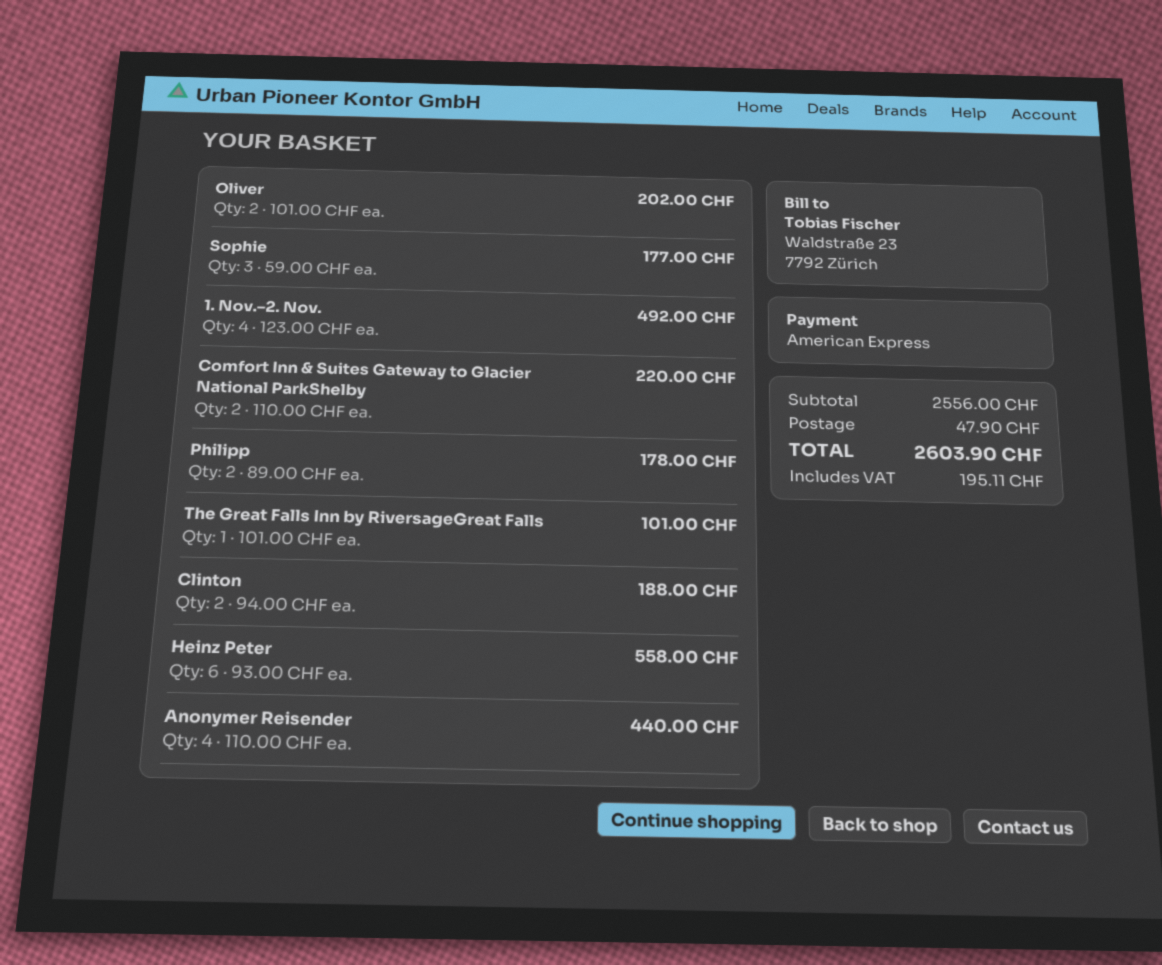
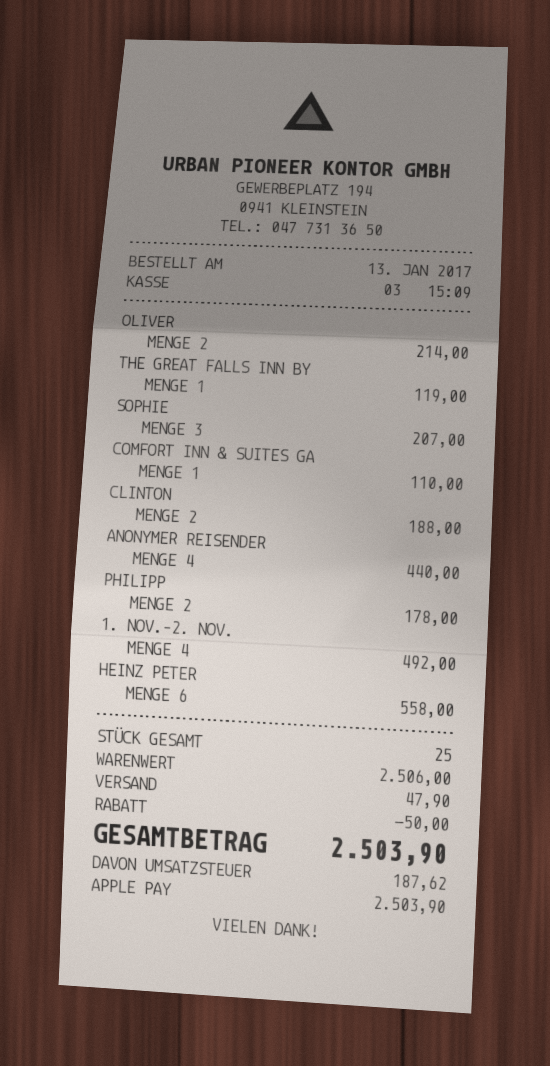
payment method: American Express -> Apple Pay
Oliver: 2 for 202.00 -> 2 for 214.00
Sophie: 3 for 177.00 -> 3 for 207.00
Comfort Inn & Suites Gateway to Glacier National ParkShelby: 2 for 220.00 -> 1 for 110.00
The Great Falls Inn by RiversageGreat Falls: 1 for 101.00 -> 1 for 119.00
subtotal: 2556.00 -> 2506.00
discount: none -> 50.00
tax: 195.11 -> 187.62
total: 2603.90 -> 2503.90

